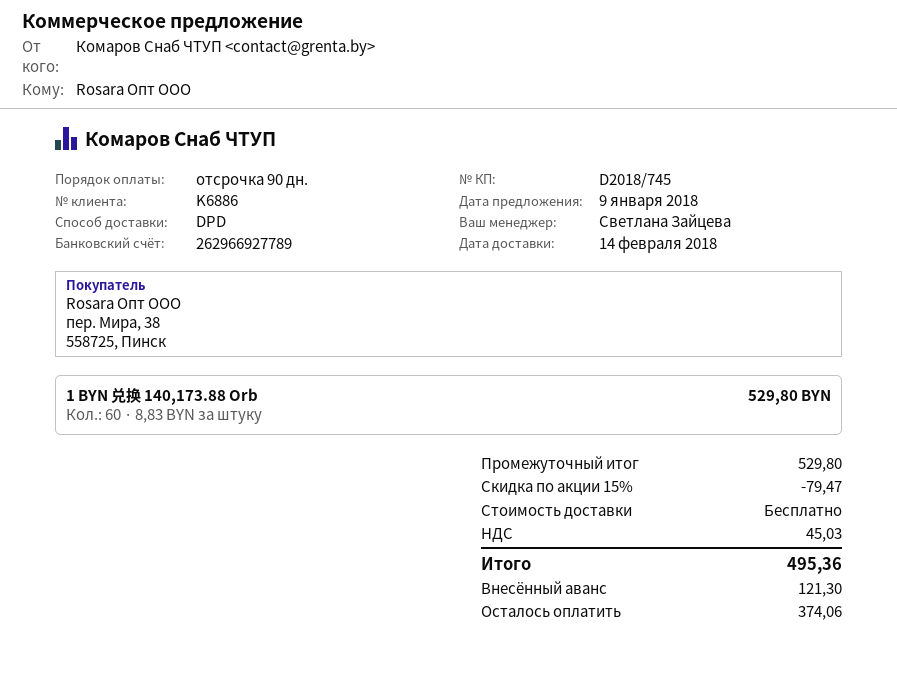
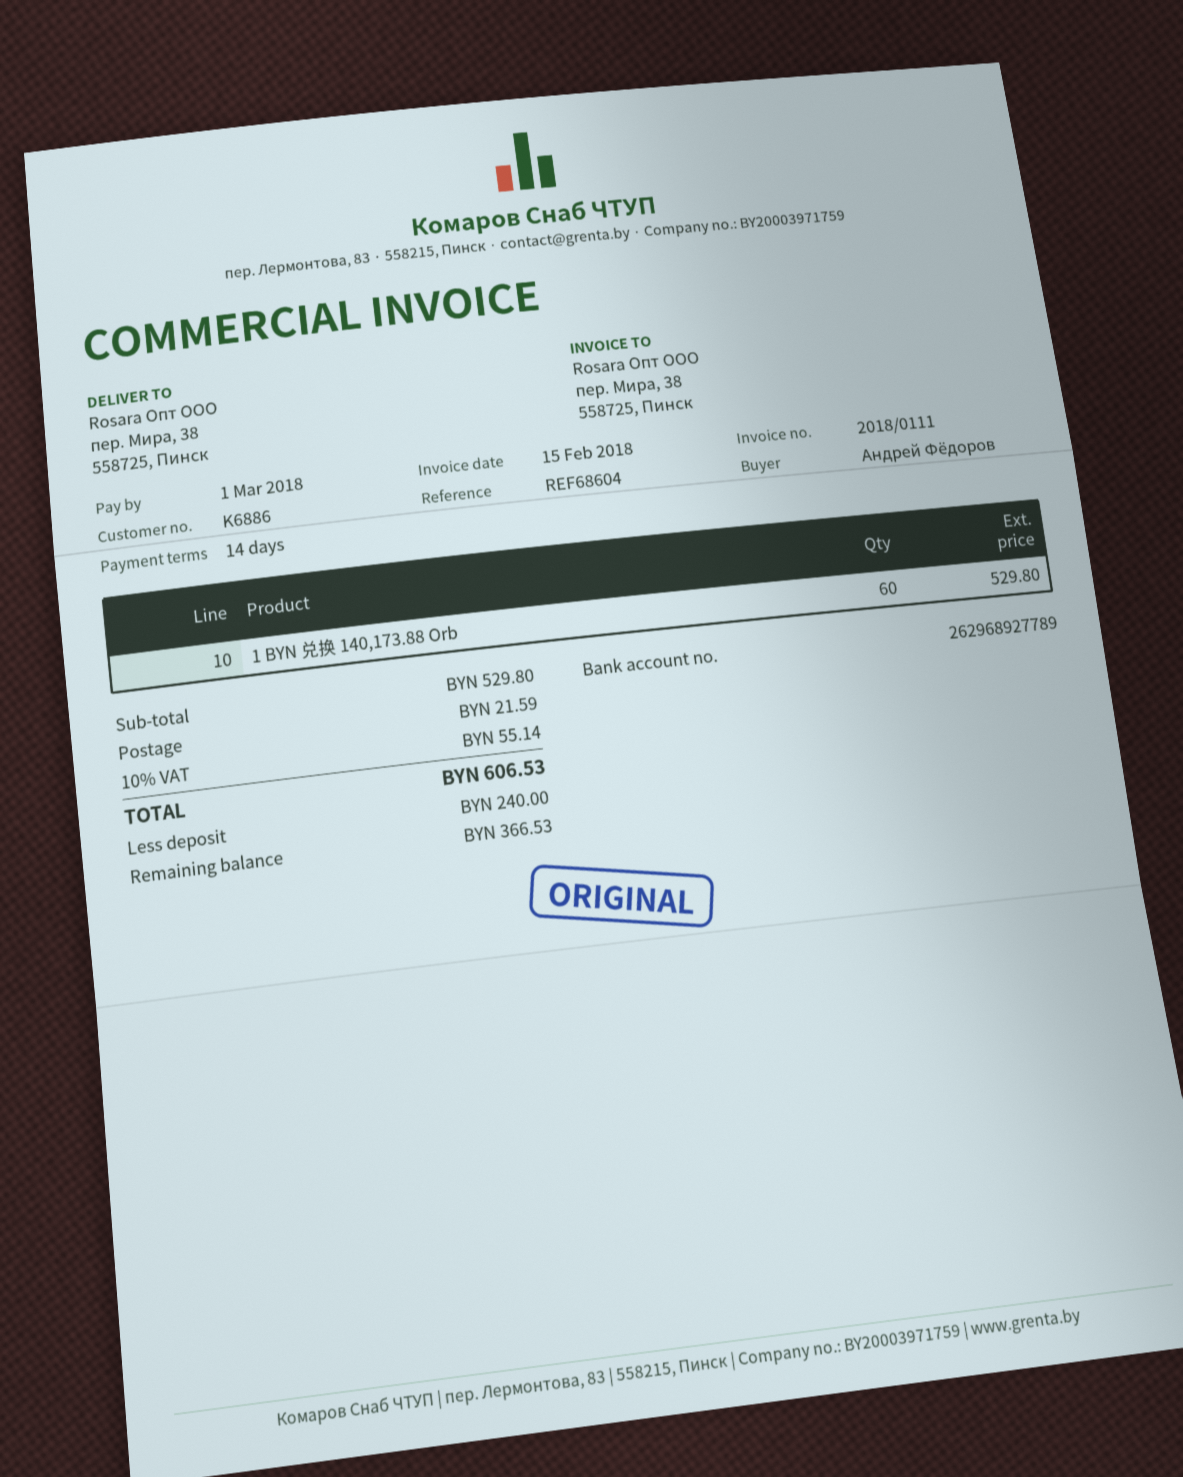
payment terms: 90 days -> 14 days
bank account: 262966927789 -> 262968927789
discount: 15% = 79.47 -> none
shipping: 0.00 -> 21.59
tax: 45.03 -> 55.14
total: 495.36 -> 606.53
deposit: 121.30 -> 240.00
balance: 374.06 -> 366.53

